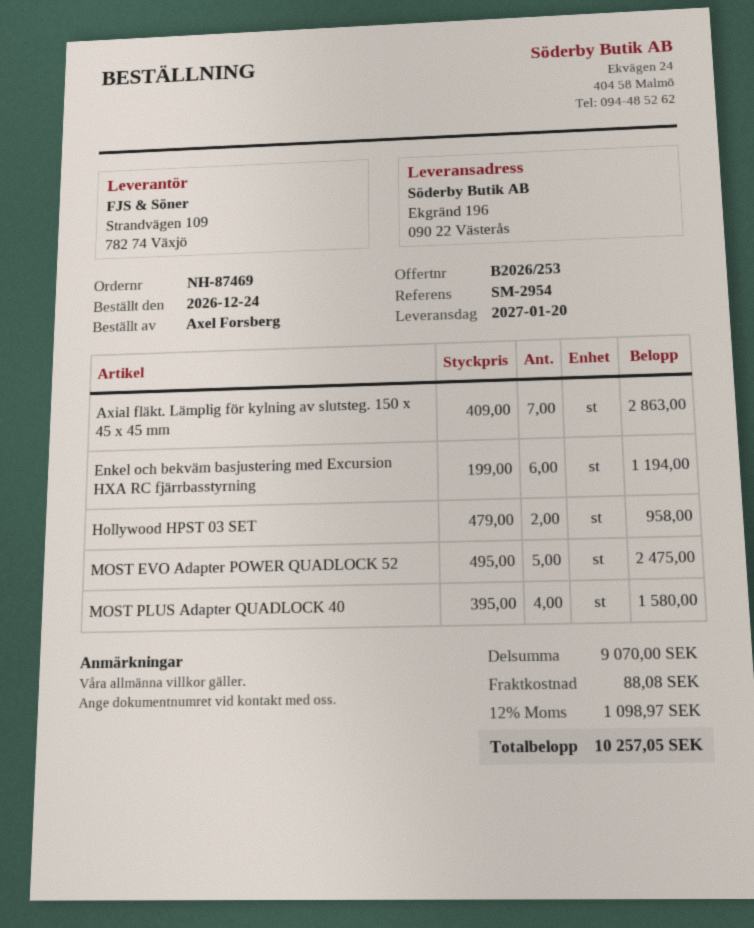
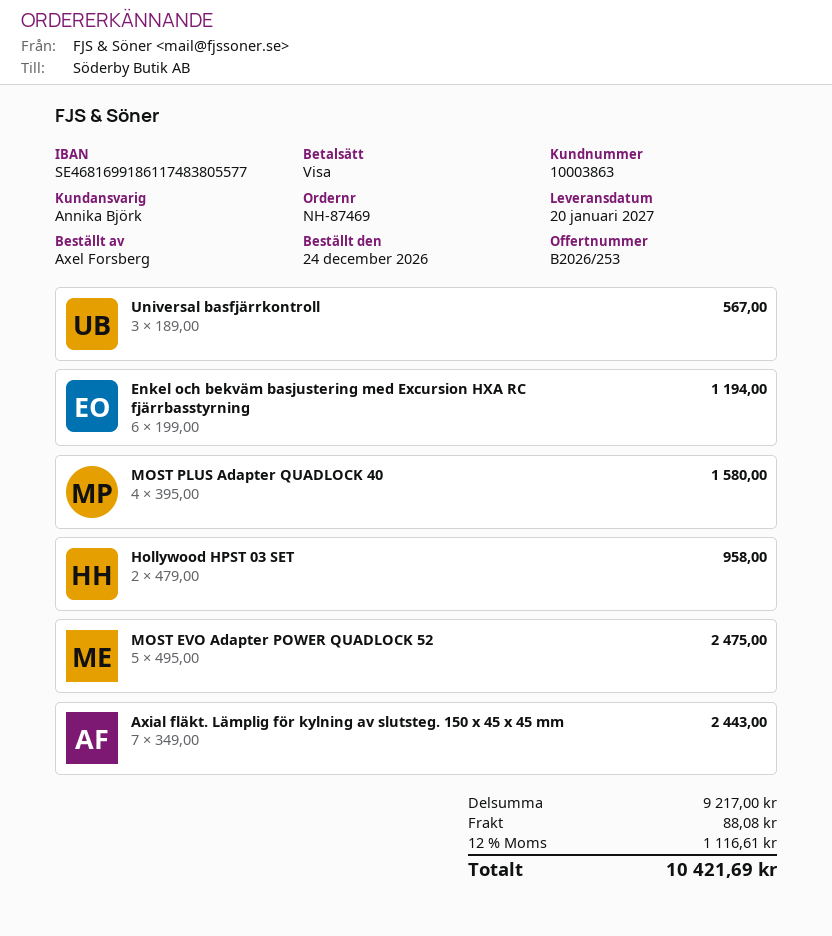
Axial fläkt. Lämplig för kylning av slutsteg. 150 x 45 x 45 mm: 7 x 409.00 = 2863.00 -> 7 x 349.00 = 2443.00
Universal basfjärrkontroll: none -> 3 x 189.00 = 567.00
subtotal: 9070.00 -> 9217.00
tax: 12% = 1098.97 -> 12% = 1116.61
total: 10257.05 -> 10421.69

